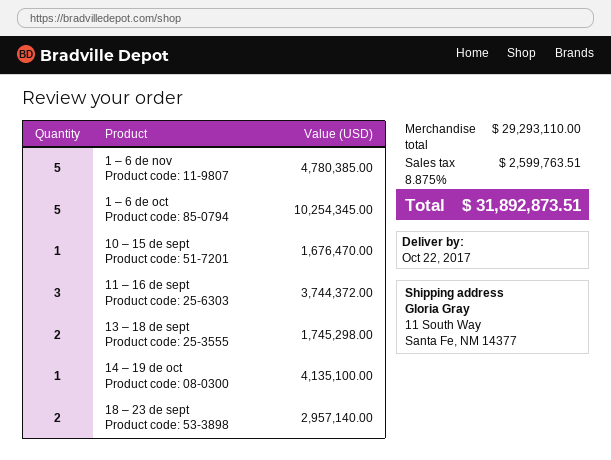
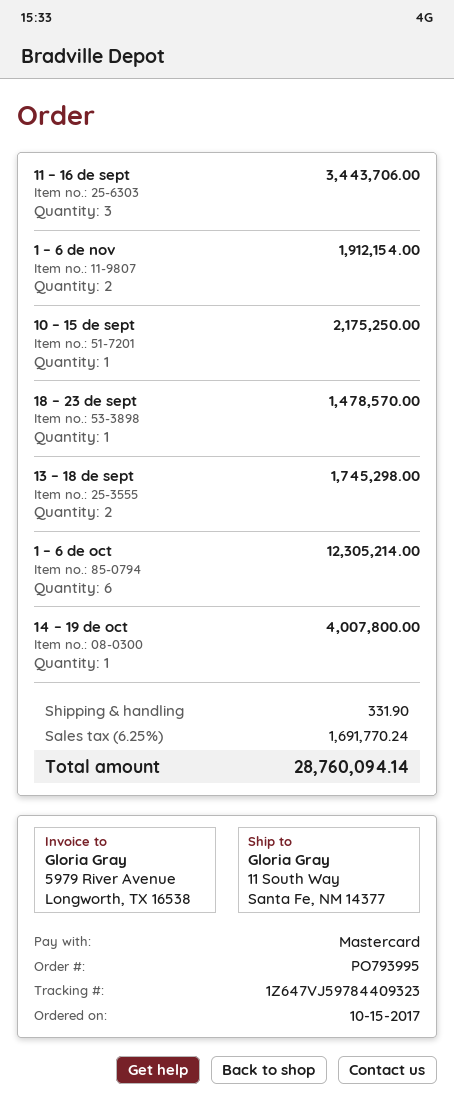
1 – 6 de nov: 5 for 4780385.00 -> 2 for 1912154.00
1 – 6 de oct: 5 for 10254345.00 -> 6 for 12305214.00
10 – 15 de sept: 1 for 1676470.00 -> 1 for 2175250.00
11 – 16 de sept: 3 for 3744372.00 -> 3 for 3443706.00
14 – 19 de oct: 1 for 4135100.00 -> 1 for 4007800.00
18 – 23 de sept: 2 for 2957140.00 -> 1 for 1478570.00
shipping: none -> 331.90
tax: 8.875% = 2599763.51 -> 6.25% = 1691770.24
total: 31892873.51 -> 28760094.14

